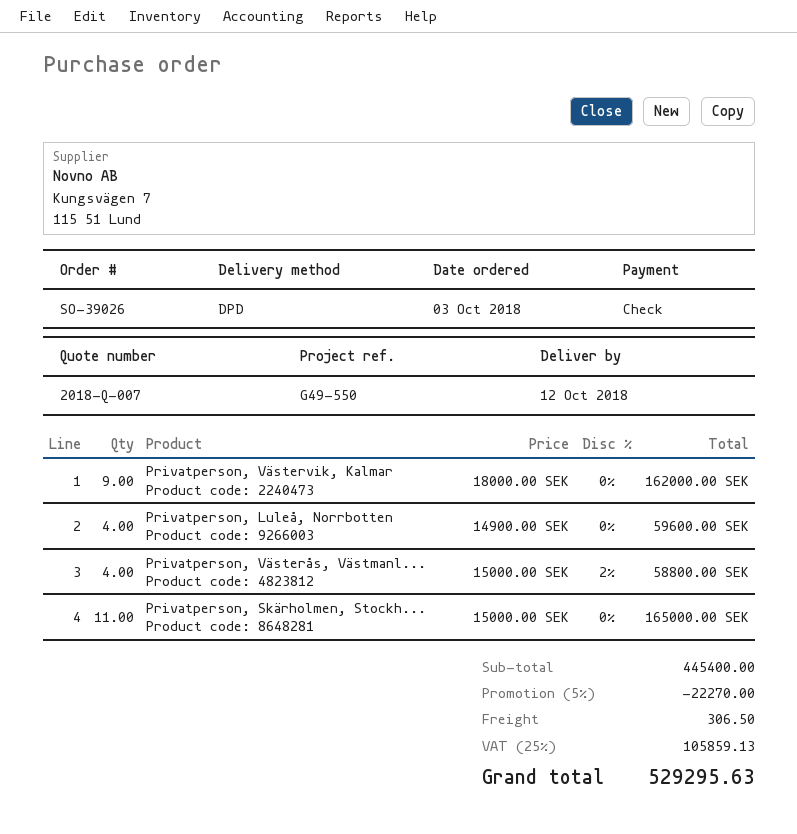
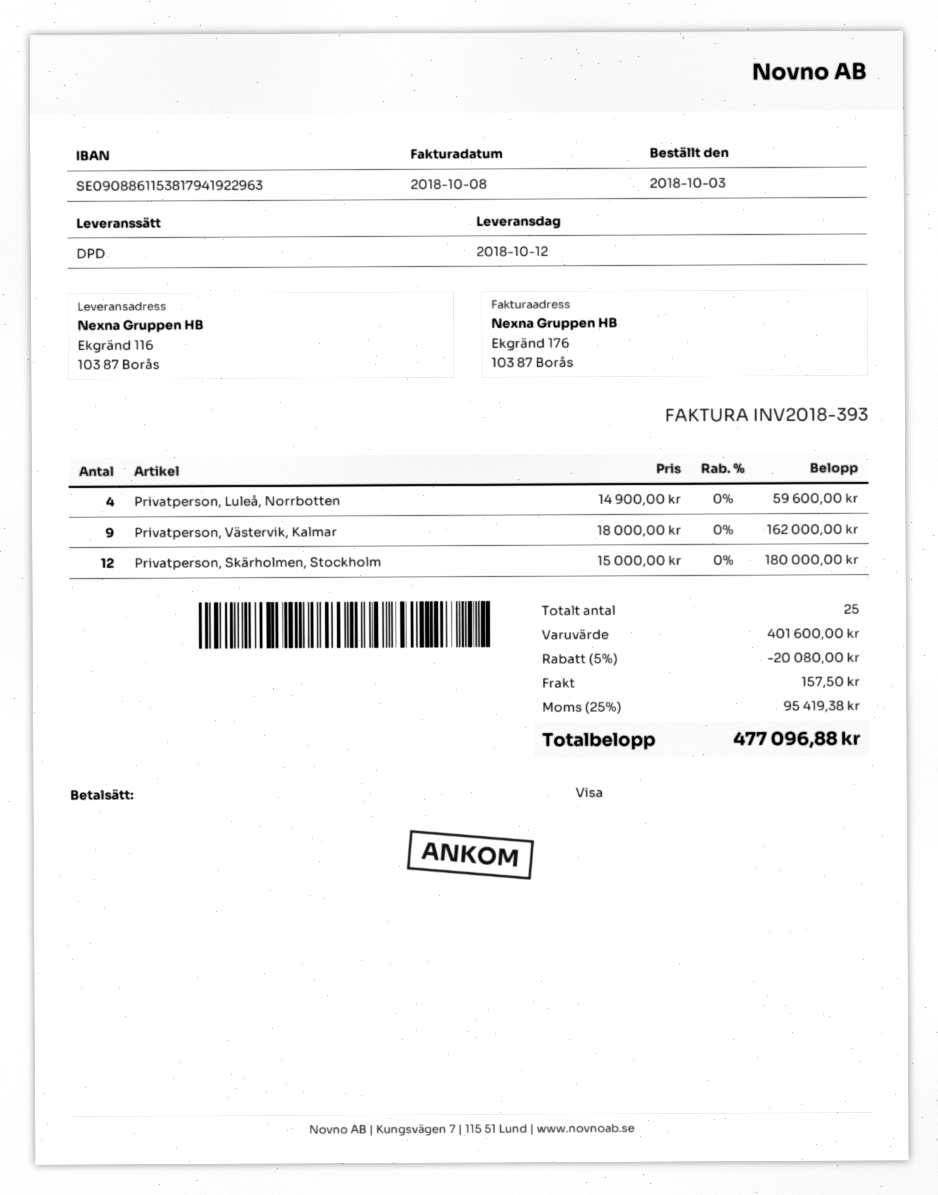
payment method: cheque -> Visa
Privatperson, Västerås, Västmanl...: 4 x 15000.00 - 2% = 58800.00 -> none
Privatperson, Skärholmen, Stockh...: 11 x 15000.00 = 165000.00 -> 12 x 15000.00 = 180000.00
subtotal: 445400.00 -> 401600.00
discount: 5% = 22270.00 -> 5% = 20080.00
shipping: 306.50 -> 157.50
tax: 25% = 105859.13 -> 25% = 95419.38
total: 529295.63 -> 477096.88

